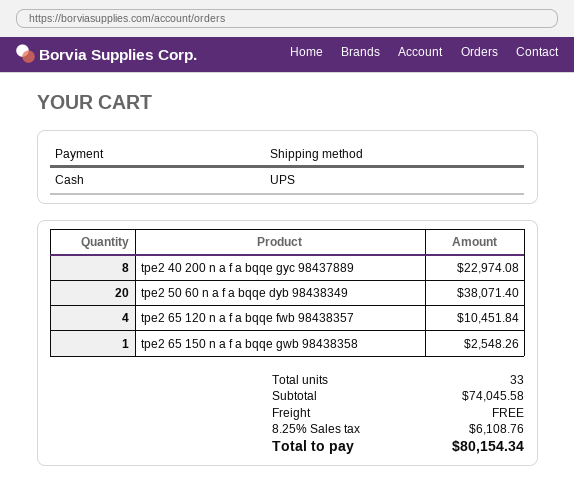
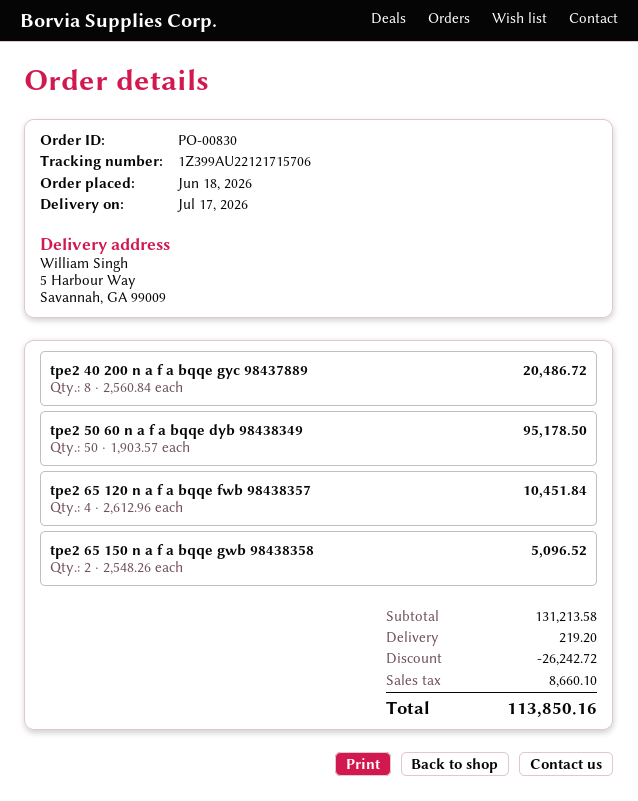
tpe2 40 200 n a f a bqqe gyc 98437889: 8 for 22974.08 -> 8 for 20486.72
tpe2 50 60 n a f a bqqe dyb 98438349: 20 for 38071.40 -> 50 for 95178.50
tpe2 65 150 n a f a bqqe gwb 98438358: 1 for 2548.26 -> 2 for 5096.52
subtotal: 74045.58 -> 131213.58
discount: none -> 26242.72
shipping: 0.00 -> 219.20
tax: 6108.76 -> 8660.10
total: 80154.34 -> 113850.16

